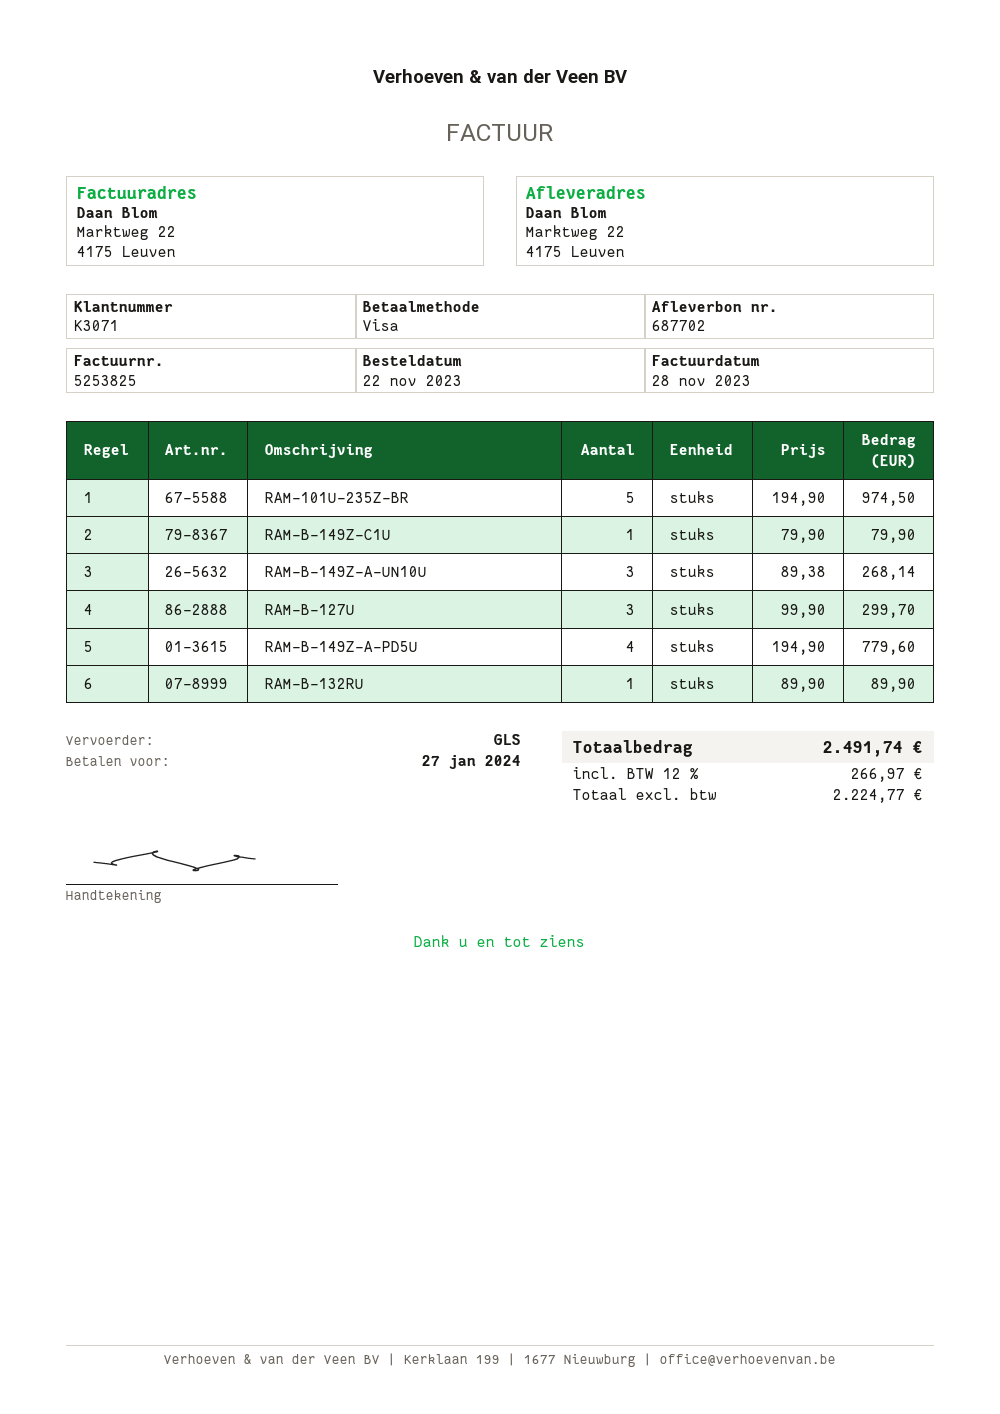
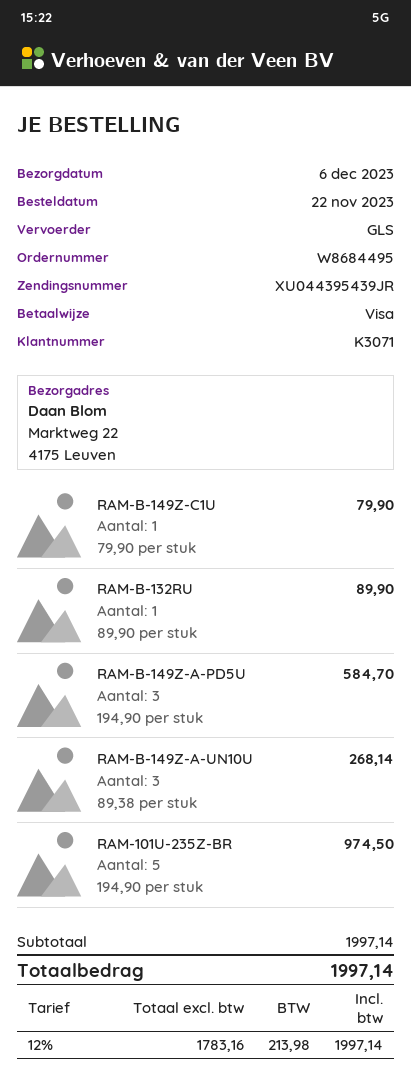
RAM-B-127U: 3 x 99.90 = 299.70 -> none
RAM-B-149Z-A-PD5U: 4 x 194.90 = 779.60 -> 3 x 194.90 = 584.70
net: 2224.77 -> 1783.16
tax: 12% = 266.97 -> 12% = 213.98
total: 2491.74 -> 1997.14

